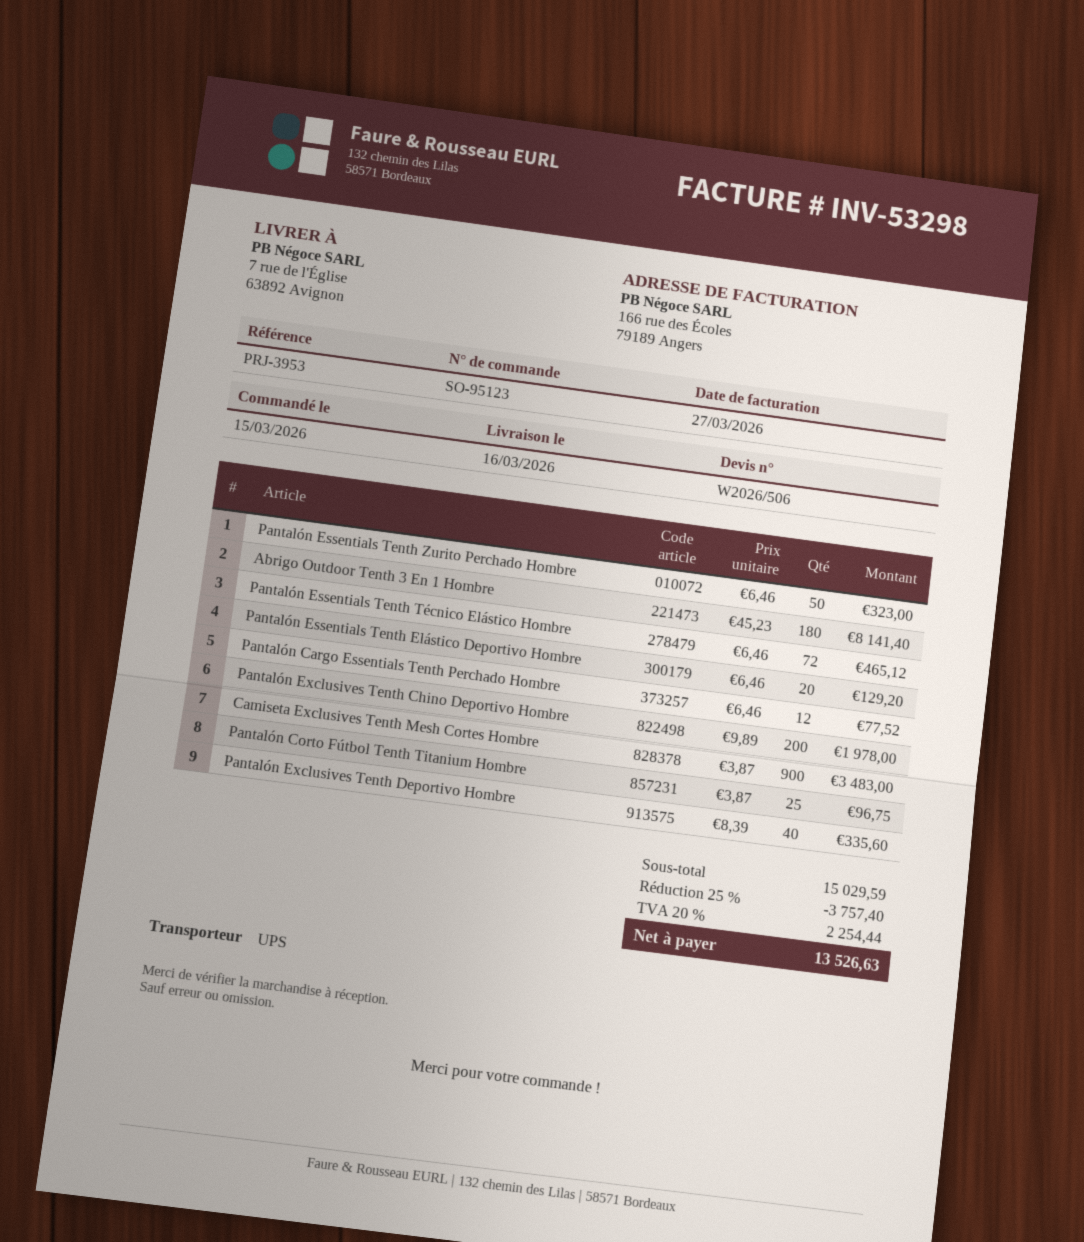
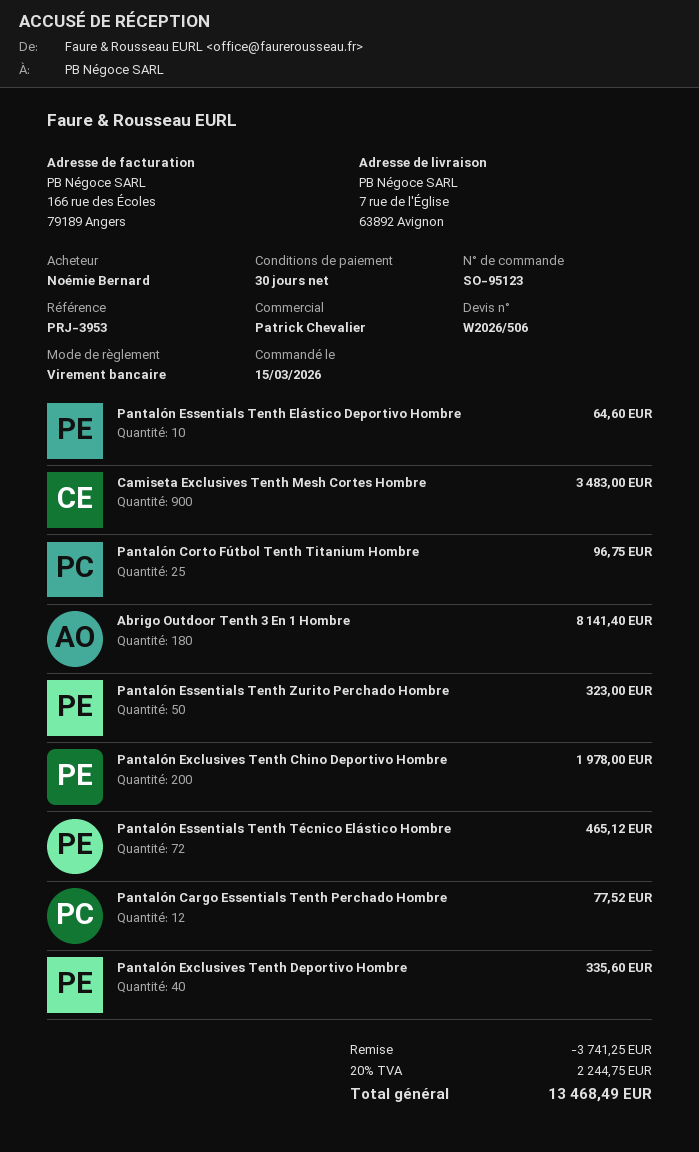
Pantalón Essentials Tenth Elástico Deportivo Hombre: 20 for 129.20 -> 10 for 64.60
discount: 3757.40 -> 3741.25
tax: 20% = 2254.44 -> 20% = 2244.75
total: 13526.63 -> 13468.49

